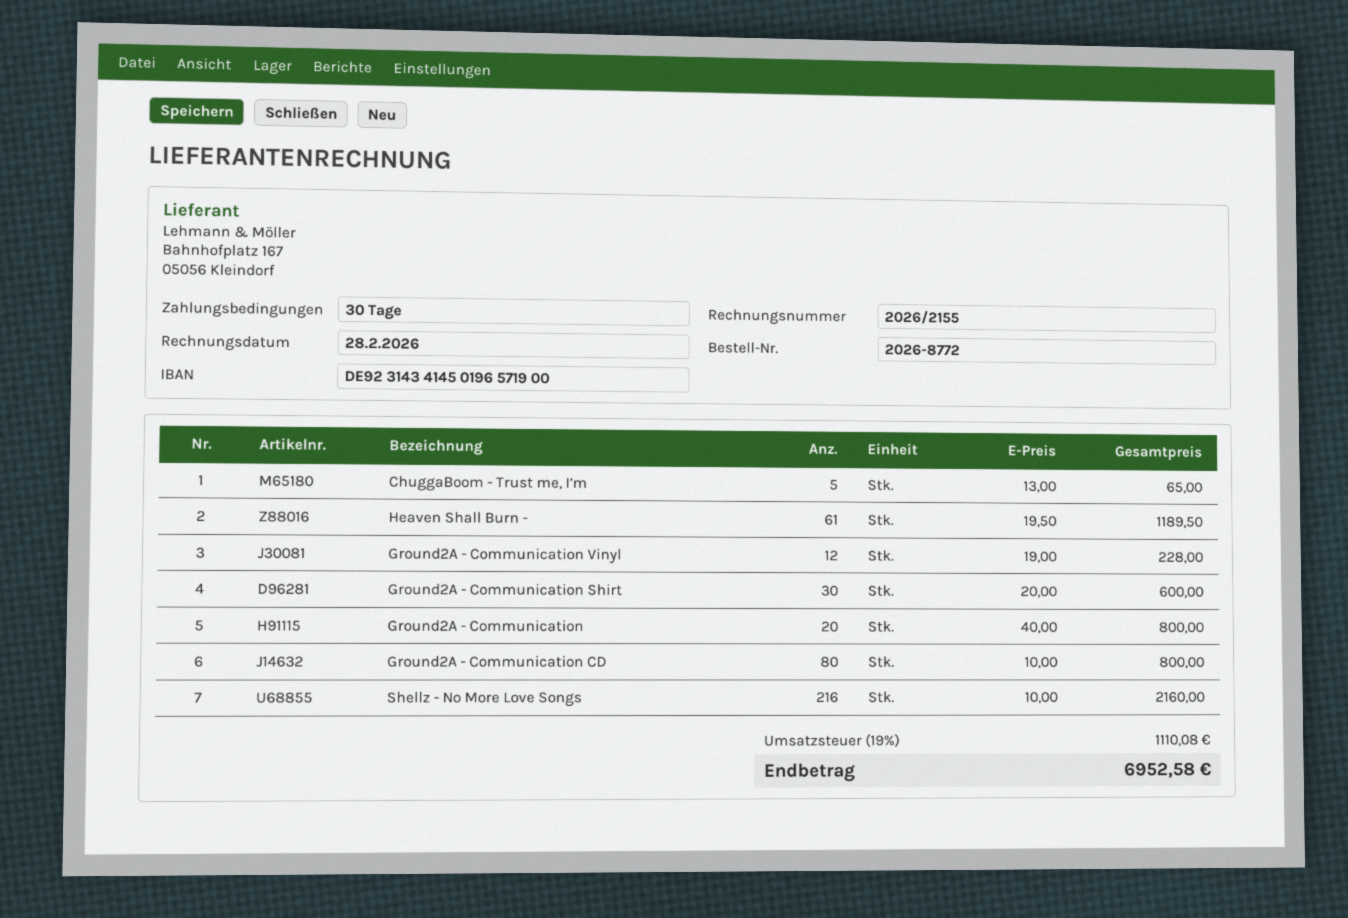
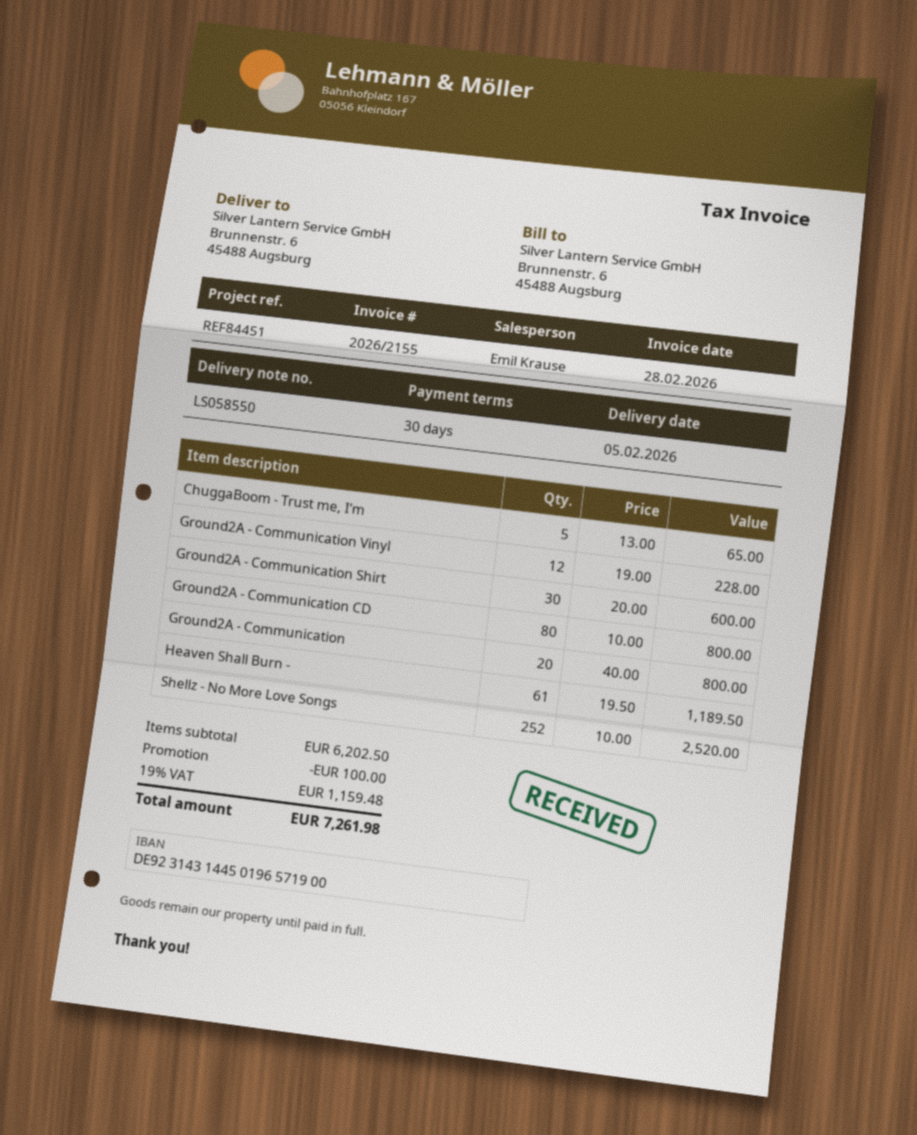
bank account: DE92314341450196571900 -> DE92314314450196571900
Shellz - No More Love Songs: 216 x 10.00 = 2160.00 -> 252 x 10.00 = 2520.00
discount: none -> 100.00
tax: 19% = 1110.08 -> 19% = 1159.48
total: 6952.58 -> 7261.98

